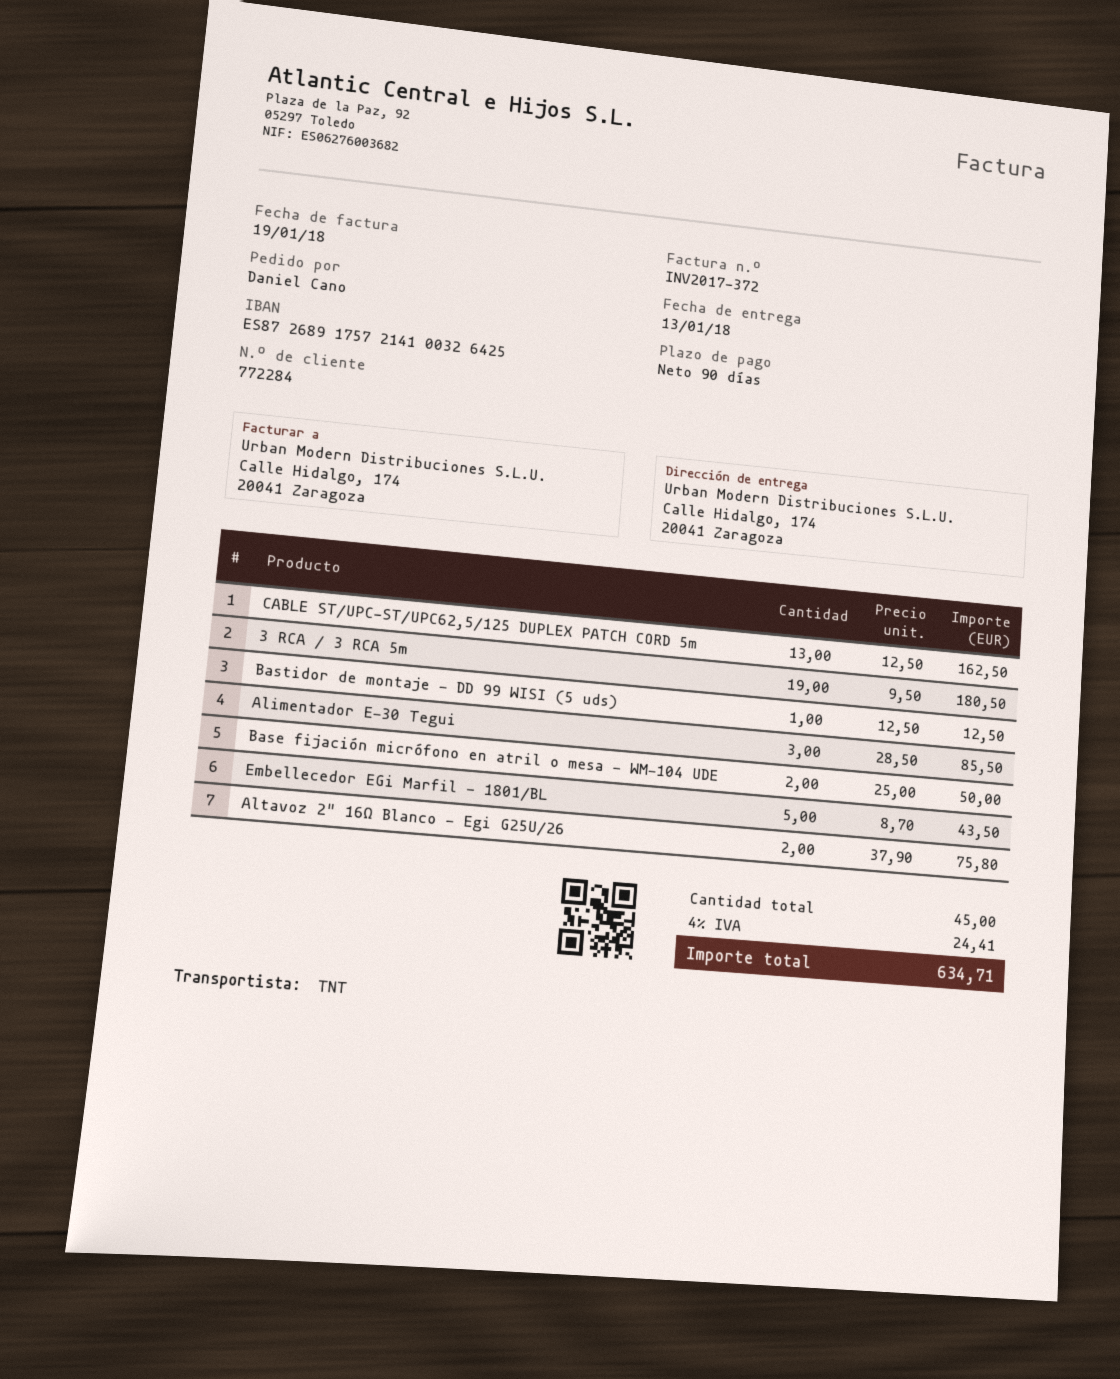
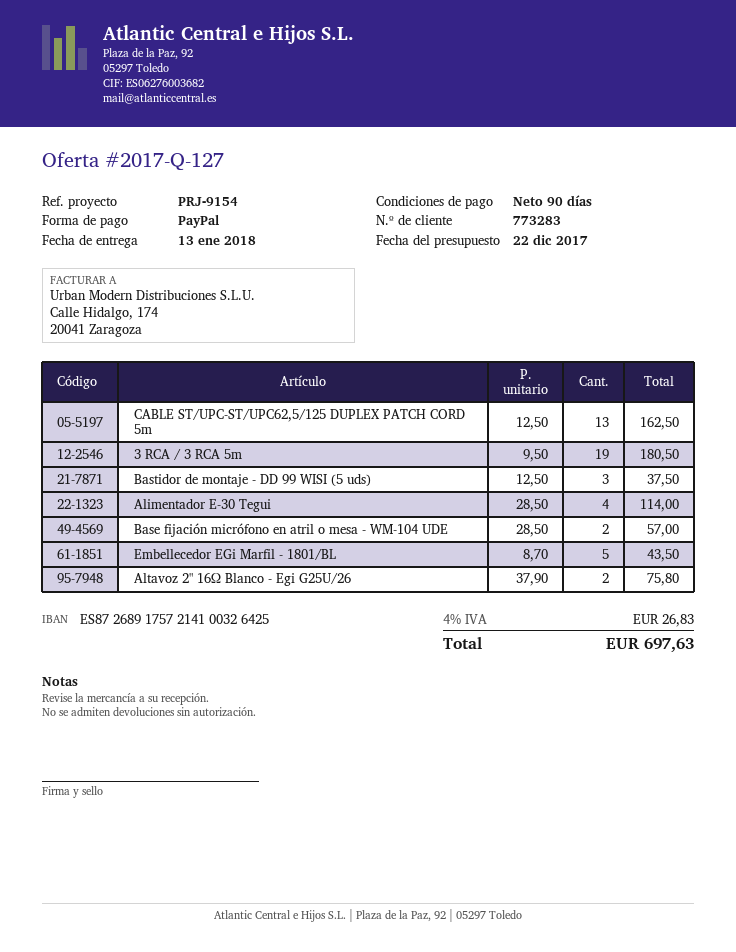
customer number: 772284 -> 773283
Bastidor de montaje - DD 99 WISI (5 uds): 1 x 12.50 = 12.50 -> 3 x 12.50 = 37.50
Alimentador E-30 Tegui: 3 x 28.50 = 85.50 -> 4 x 28.50 = 114.00
Base fijación micrófono en atril o mesa - WM-104 UDE: 2 x 25.00 = 50.00 -> 2 x 28.50 = 57.00
tax: 4% = 24.41 -> 4% = 26.83
total: 634.71 -> 697.63

